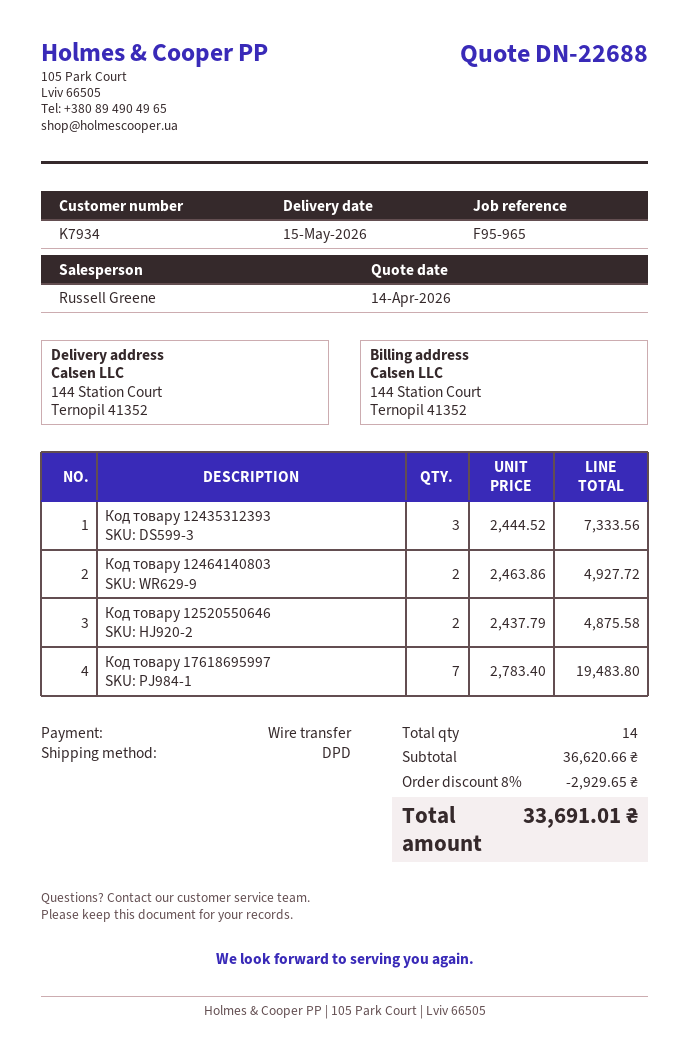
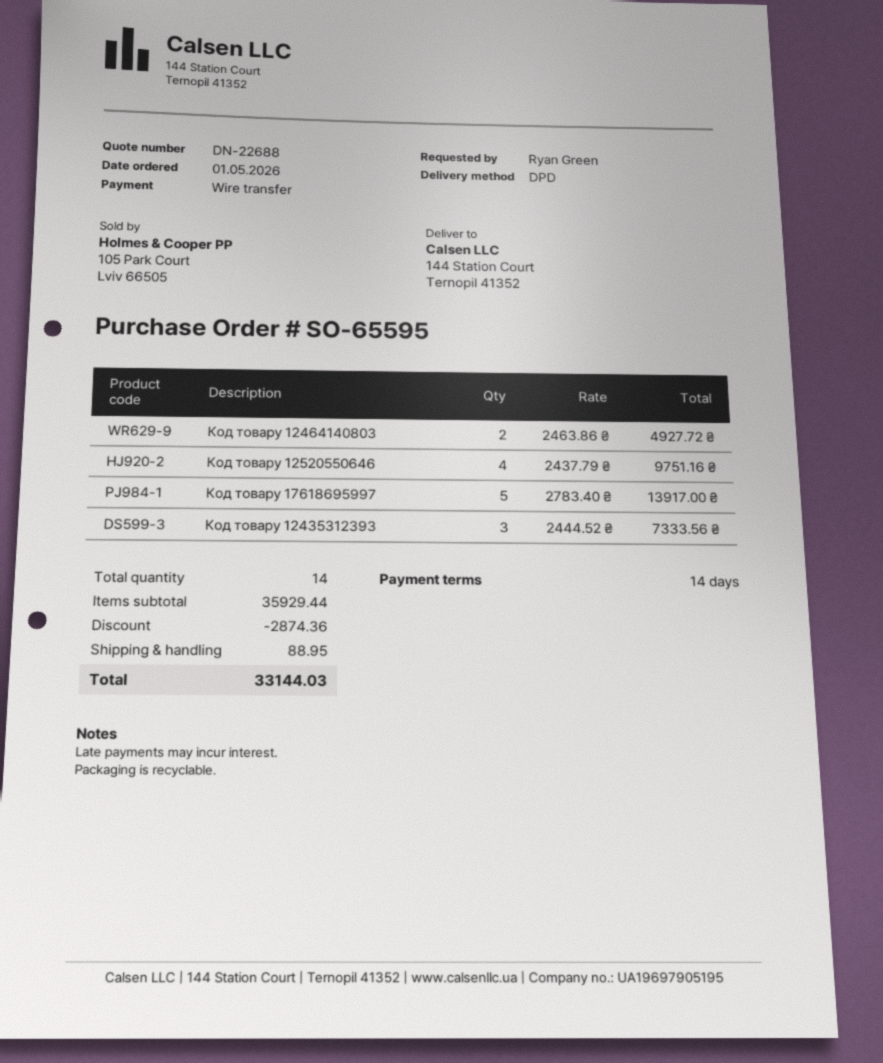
Код товару 12520550646: 2 x 2437.79 = 4875.58 -> 4 x 2437.79 = 9751.16
Код товару 17618695997: 7 x 2783.40 = 19483.80 -> 5 x 2783.40 = 13917.00
subtotal: 36620.66 -> 35929.44
discount: 2929.65 -> 2874.36
shipping: none -> 88.95
total: 33691.01 -> 33144.03

